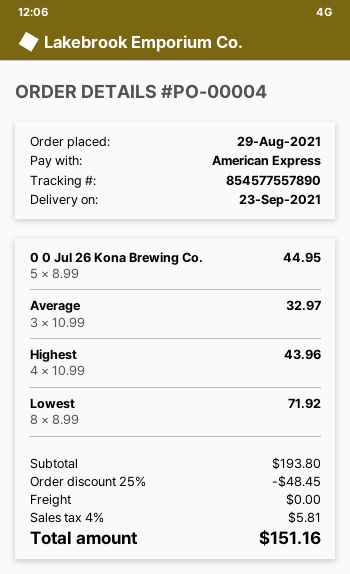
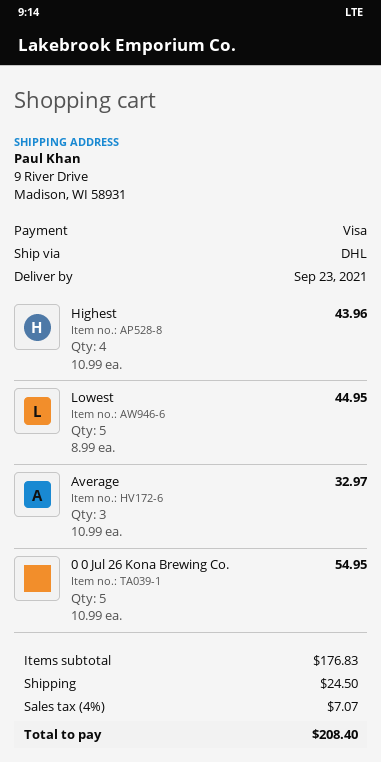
payment method: American Express -> Visa
0 0 Jul 26 Kona Brewing Co.: 5 x 8.99 = 44.95 -> 5 x 10.99 = 54.95
Lowest: 8 x 8.99 = 71.92 -> 5 x 8.99 = 44.95
subtotal: 193.80 -> 176.83
discount: 25% = 48.45 -> none
shipping: 0.00 -> 24.50
tax: 4% = 5.81 -> 4% = 7.07
total: 151.16 -> 208.40

